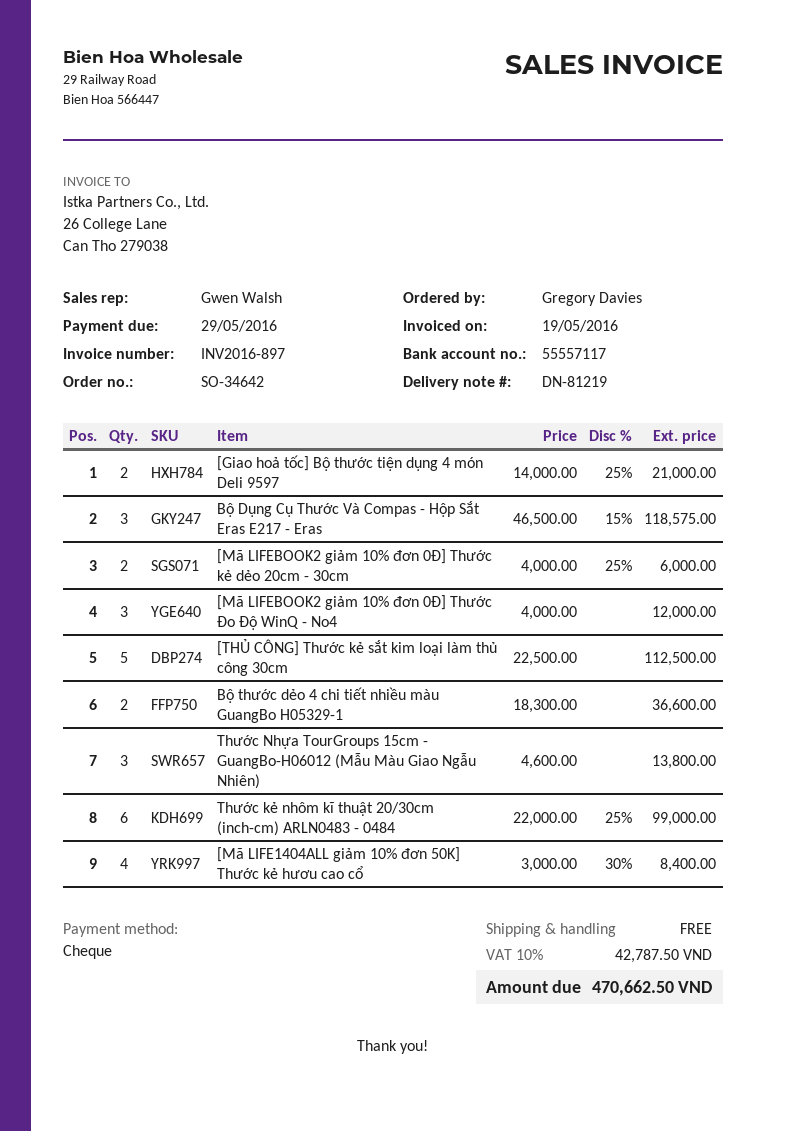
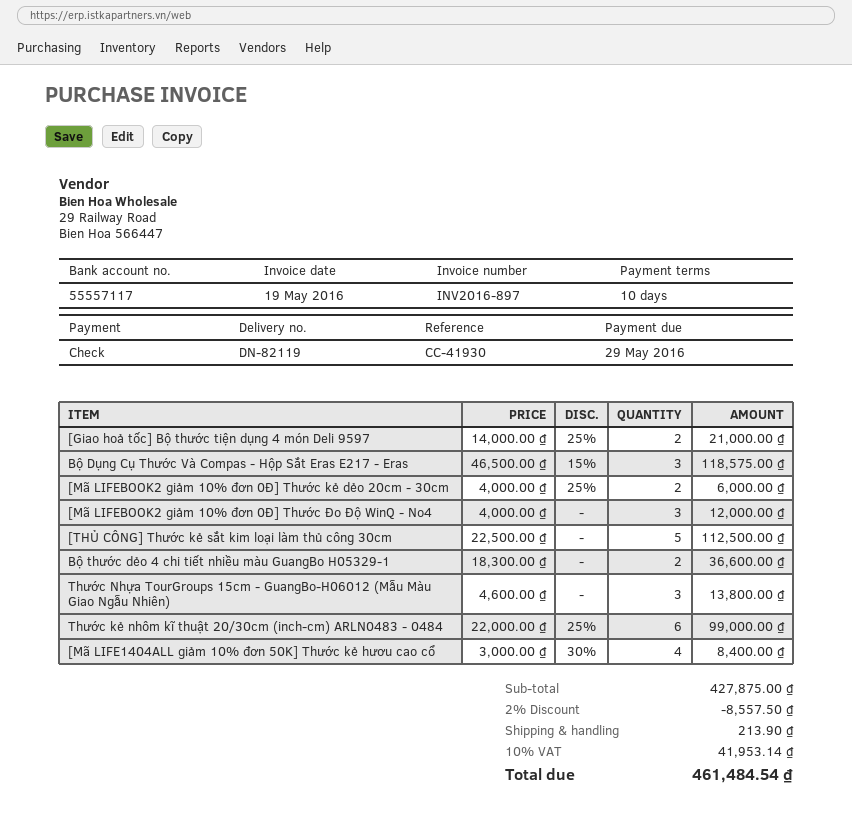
delivery note number: DN-81219 -> DN-82119
discount: none -> 2% = 8557.50
shipping: 0.00 -> 213.90
tax: 10% = 42787.50 -> 10% = 41953.14
total: 470662.50 -> 461484.54

